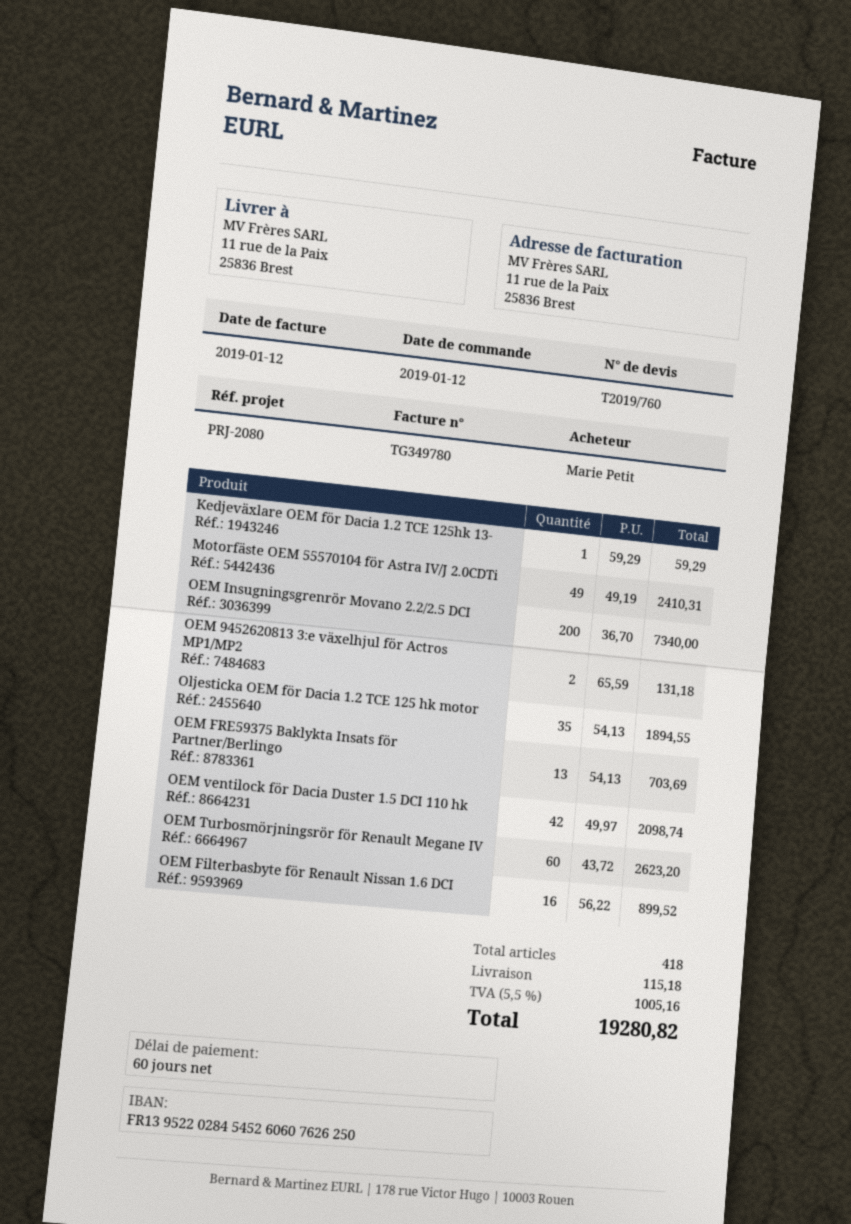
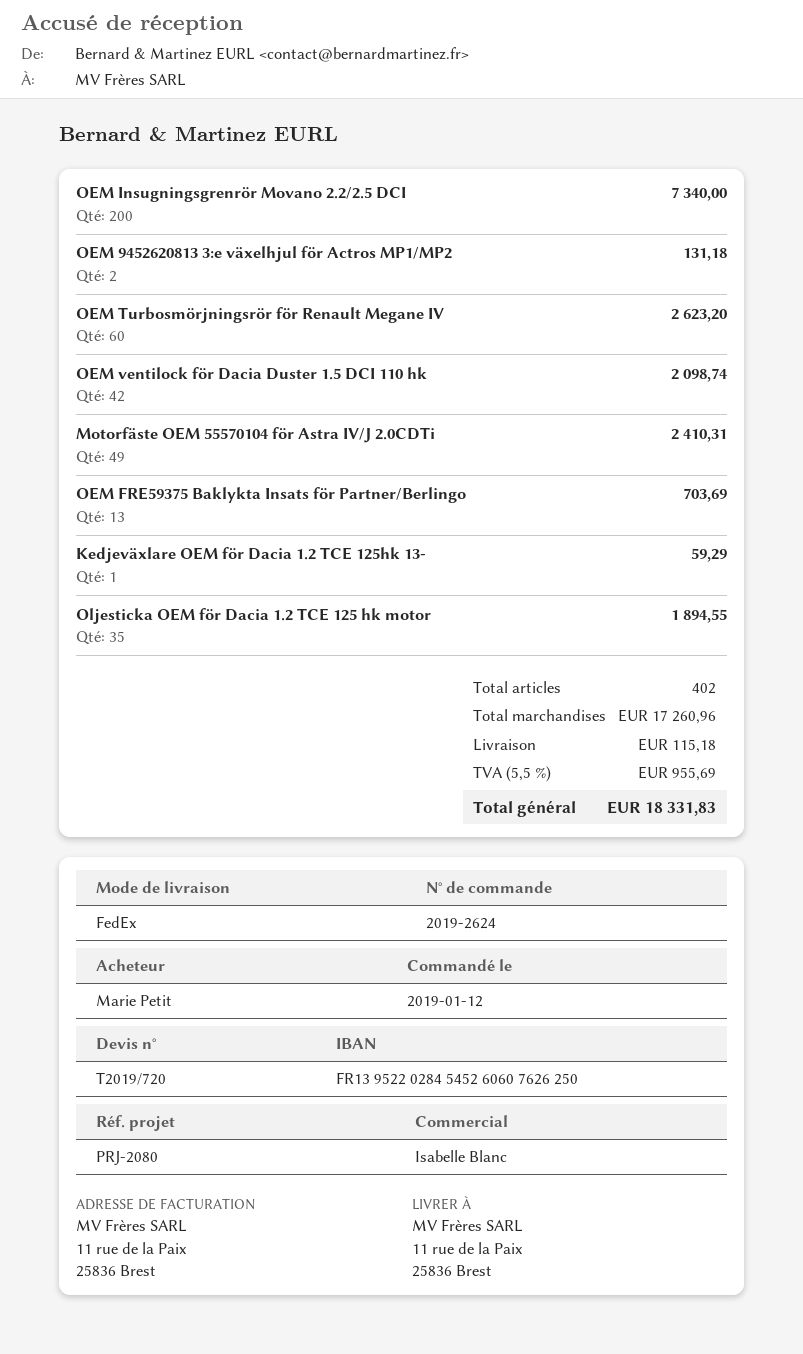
quote number: T2019/760 -> T2019/720
OEM Filterbasbyte för Renault Nissan 1.6 DCI: 16 for 899.52 -> none
total quantity: 418 -> 402
tax: 5.5% = 1005.16 -> 5.5% = 955.69
total: 19280.82 -> 18331.83

